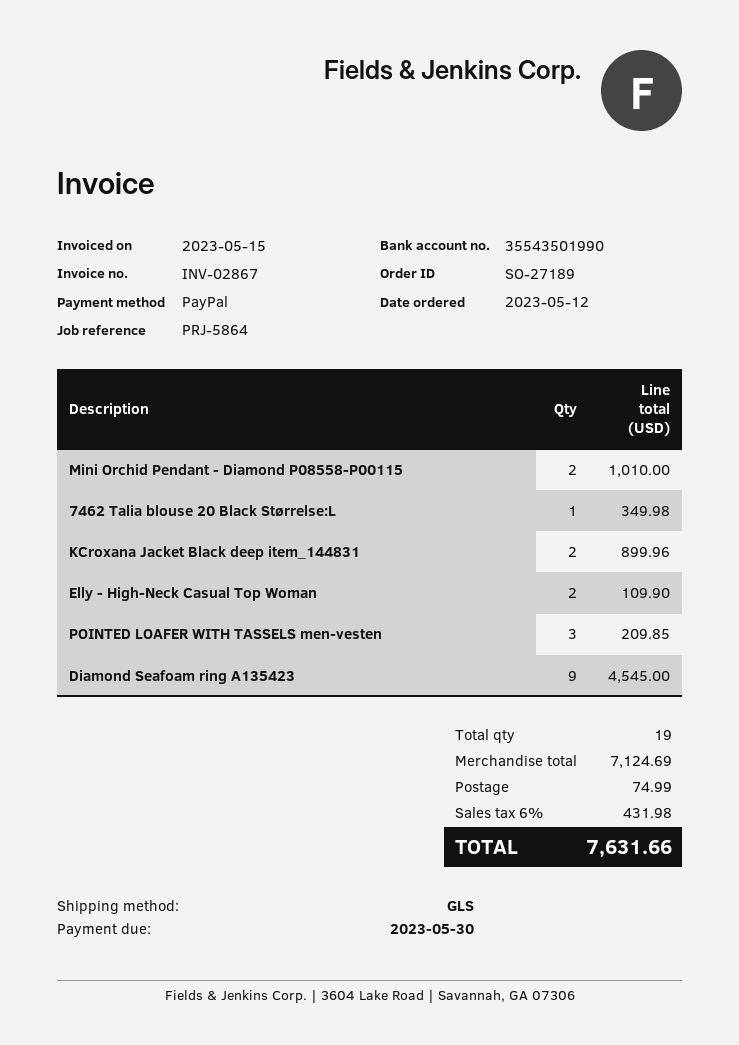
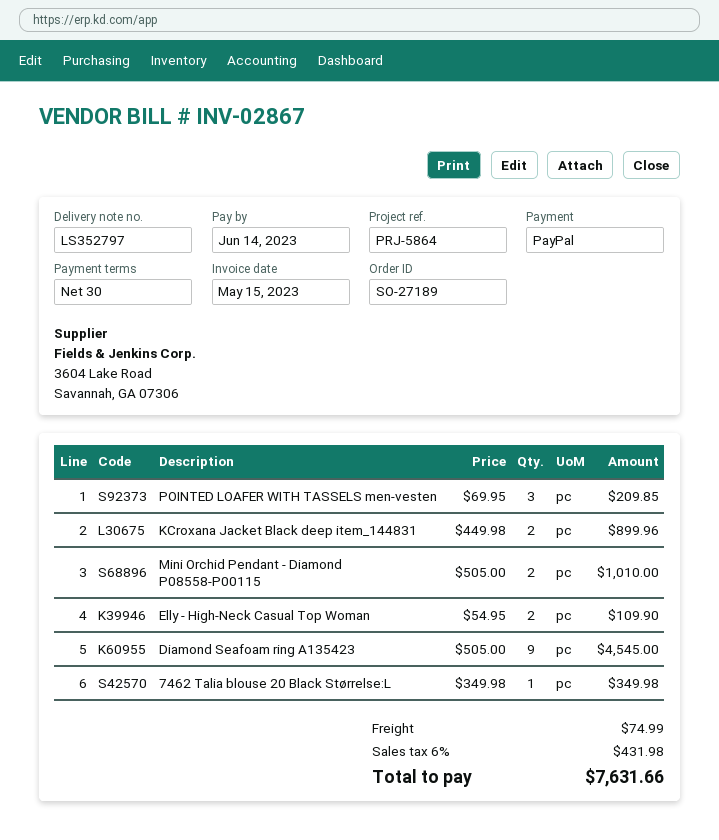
due date: 2023-05-30 -> 2023-06-14

